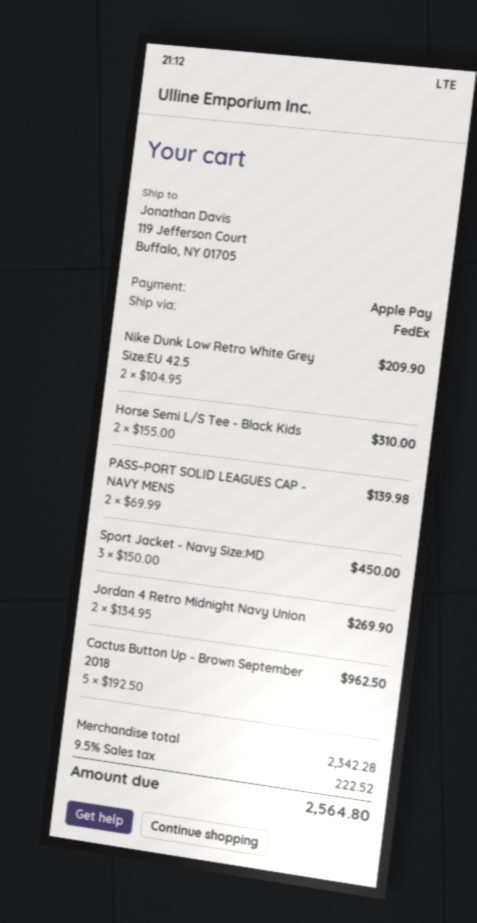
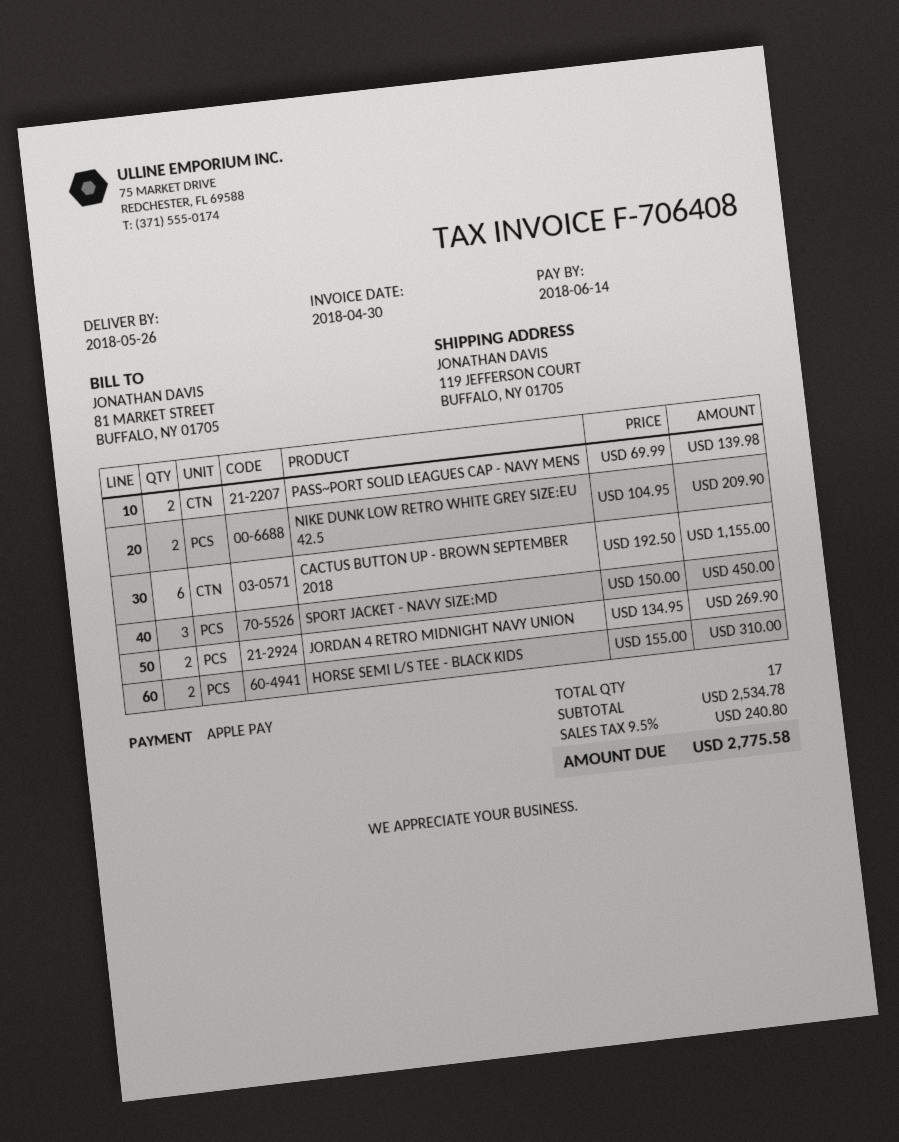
Cactus Button Up - Brown September 2018: 5 x 192.50 = 962.50 -> 6 x 192.50 = 1155.00
subtotal: 2342.28 -> 2534.78
tax: 9.5% = 222.52 -> 9.5% = 240.80
total: 2564.80 -> 2775.58

